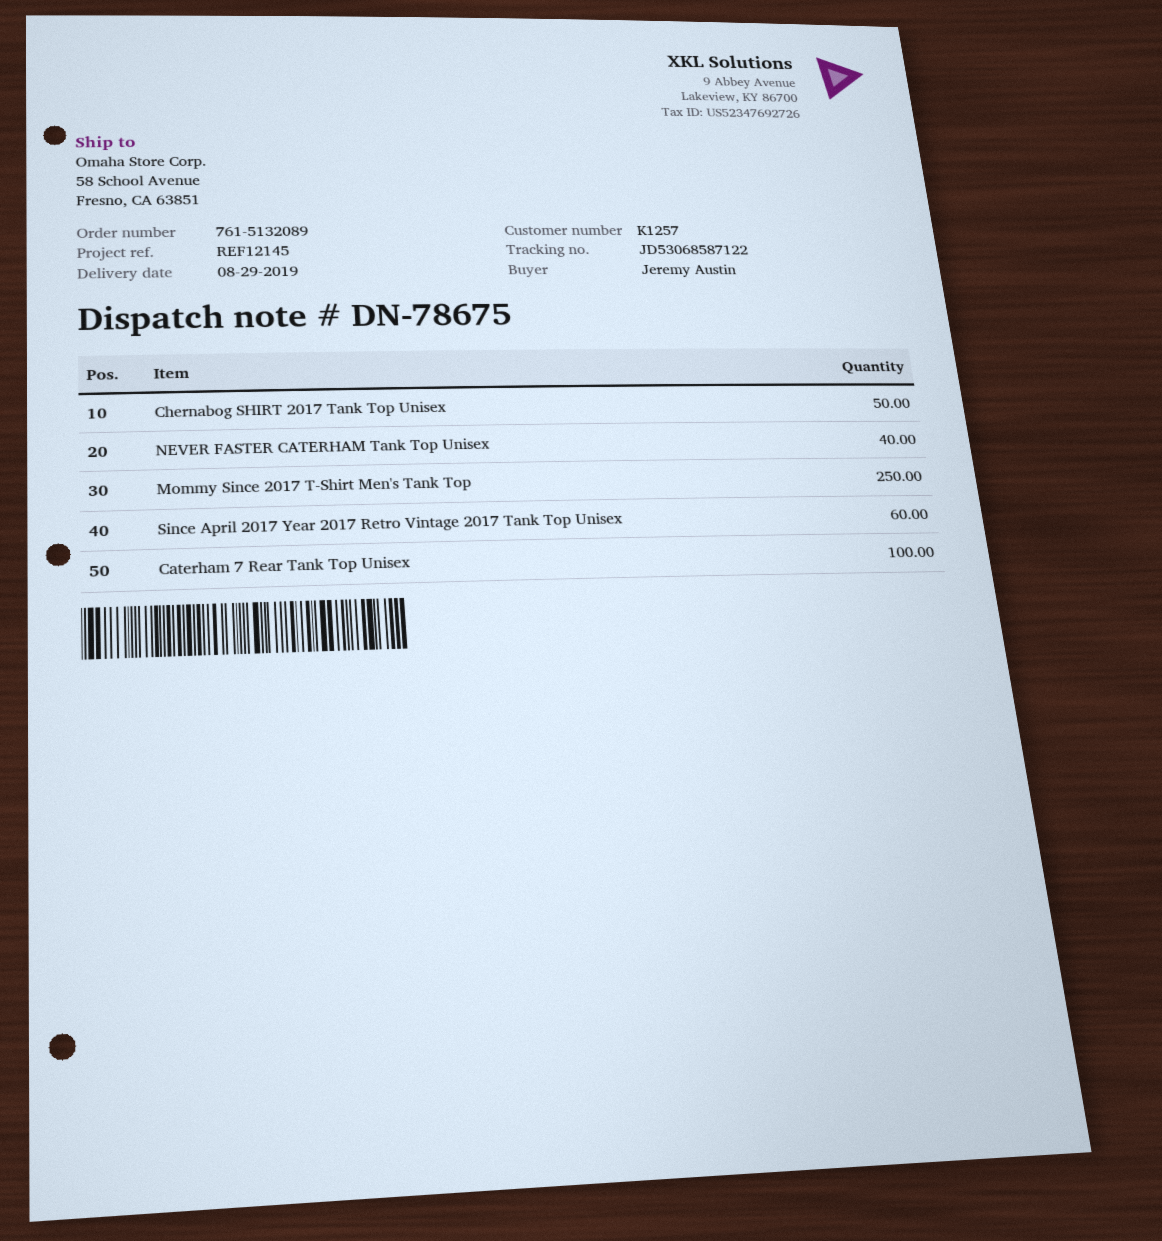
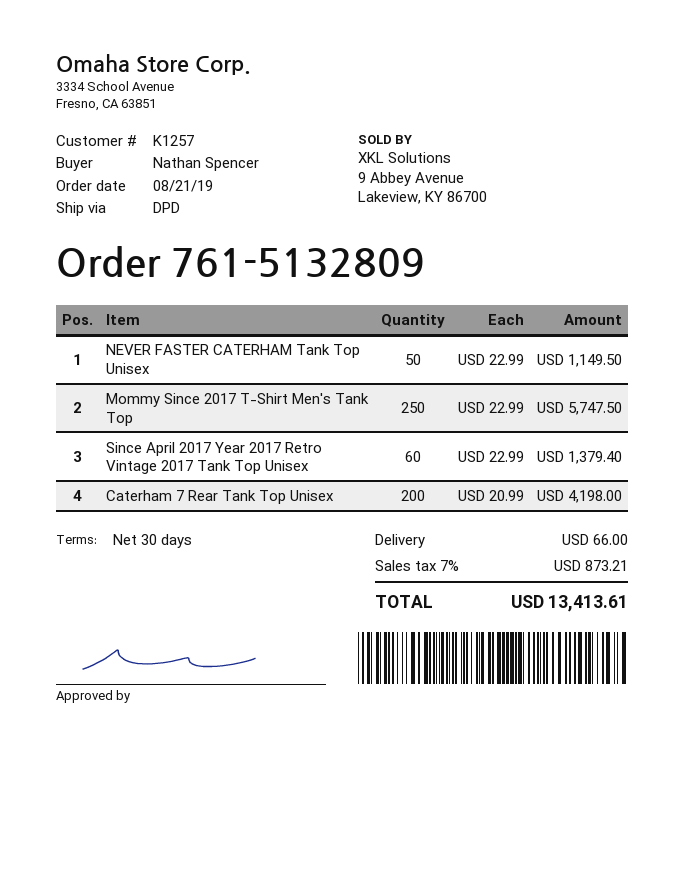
order number: 761-5132089 -> 761-5132809
ordered by: Jeremy Austin -> Nathan Spencer
Chernabog SHIRT 2017 Tank Top Unisex: 50 -> none
NEVER FASTER CATERHAM Tank Top Unisex: 40 -> 50
Caterham 7 Rear Tank Top Unisex: 100 -> 200

